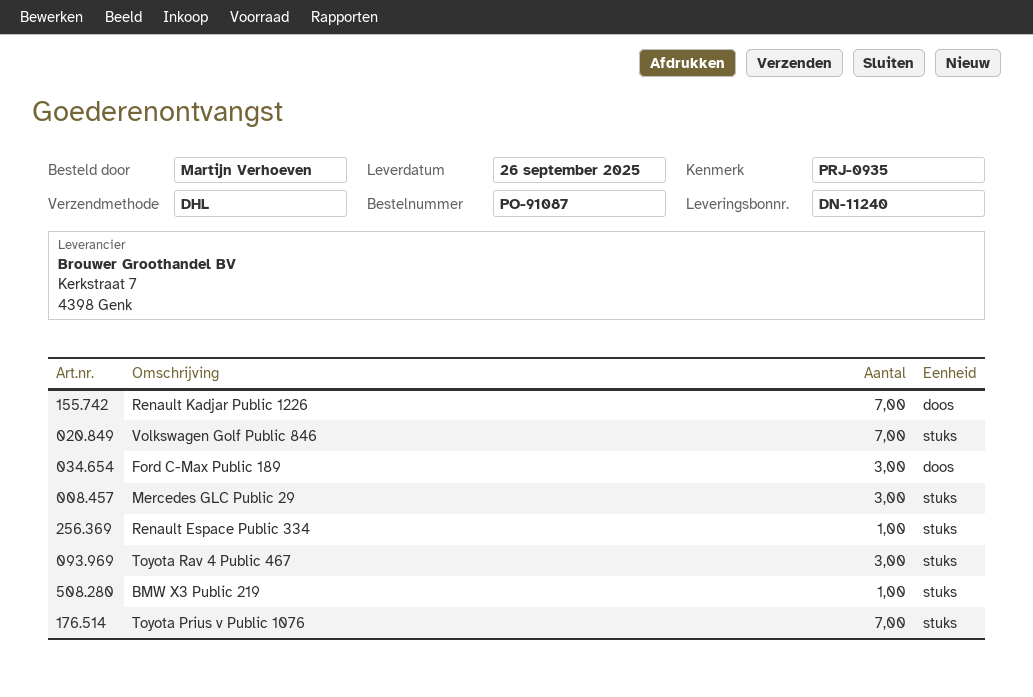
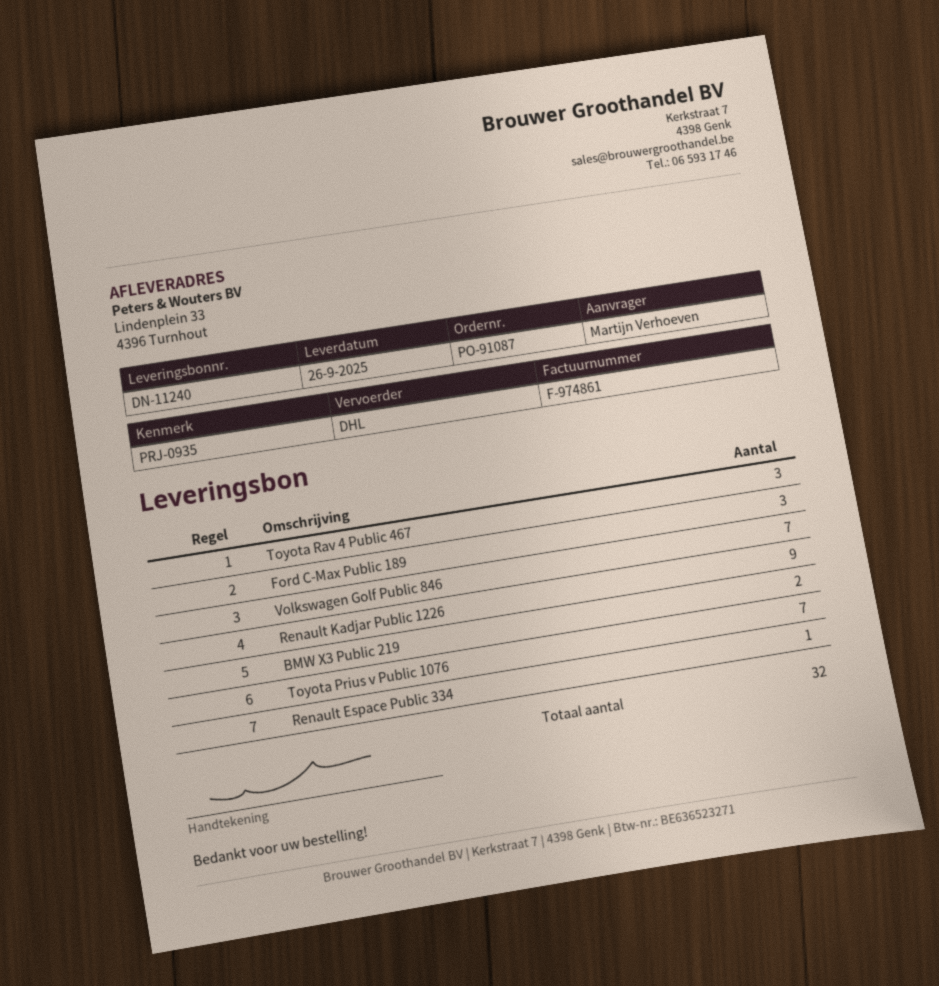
Renault Kadjar Public 1226: 7 -> 9
Mercedes GLC Public 29: 3 -> none
BMW X3 Public 219: 1 -> 2

